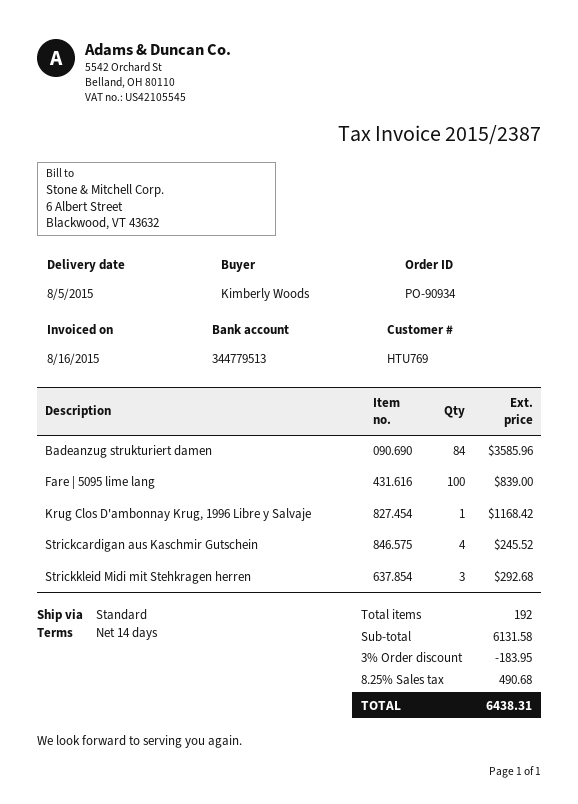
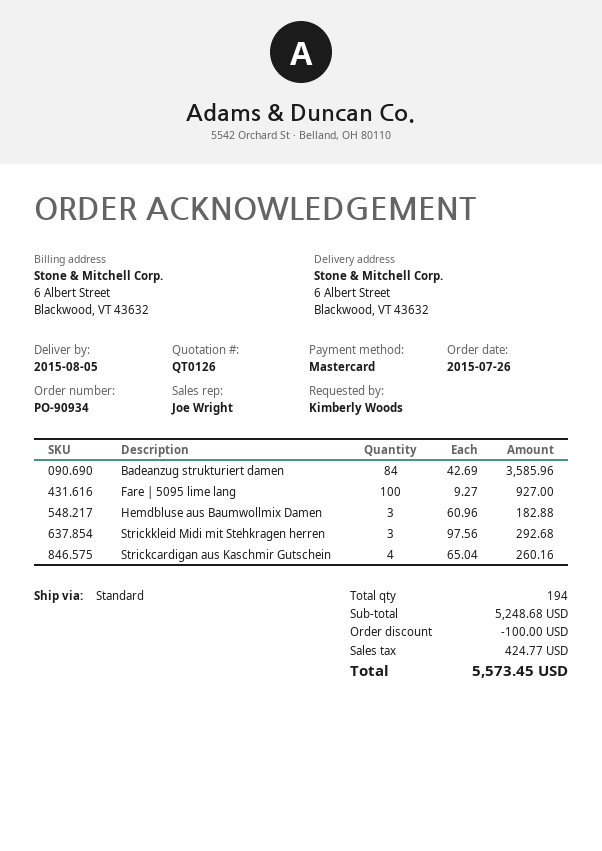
Fare | 5095 lime lang: 100 for 839.00 -> 100 for 927.00
Krug Clos D'ambonnay Krug, 1996 Libre y Salvaje: 1 for 1168.42 -> none
Strickcardigan aus Kaschmir Gutschein: 4 for 245.52 -> 4 for 260.16
Hemdbluse aus Baumwollmix Damen: none -> 3 for 182.88
total quantity: 192 -> 194
subtotal: 6131.58 -> 5248.68
discount: 183.95 -> 100.00
tax: 490.68 -> 424.77
total: 6438.31 -> 5573.45

